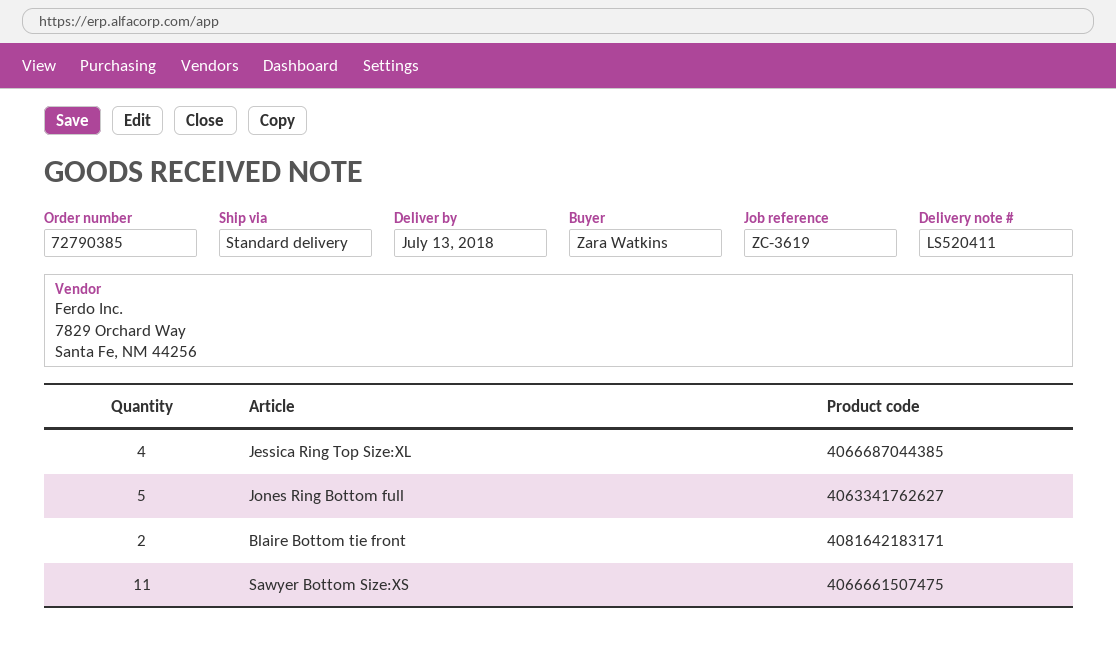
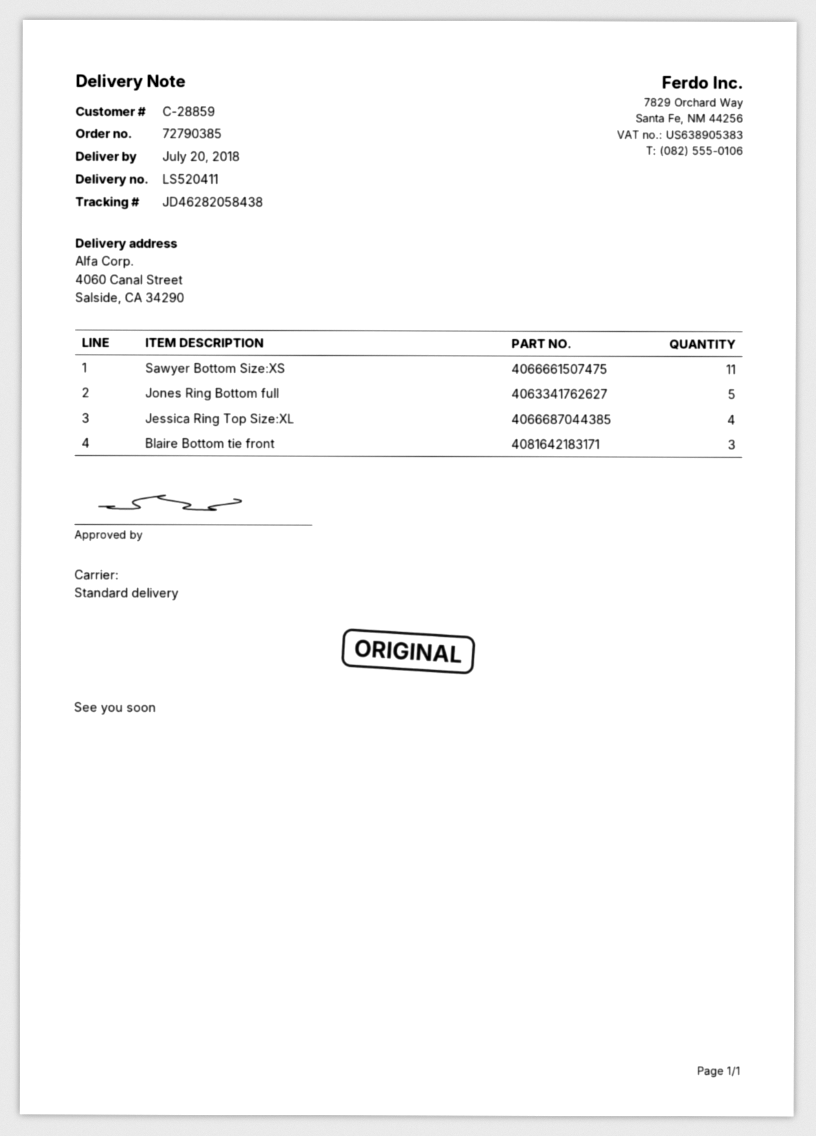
delivery date: 2018-07-13 -> 2018-07-20
Blaire Bottom tie front: 2 -> 3

